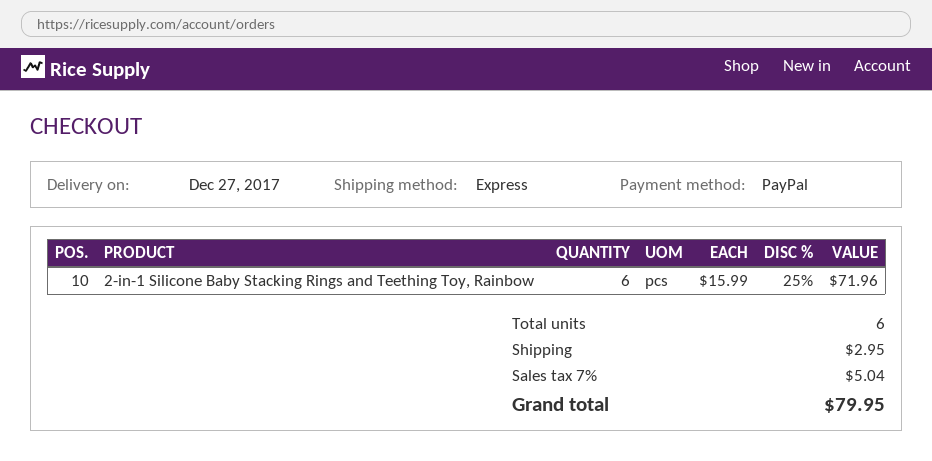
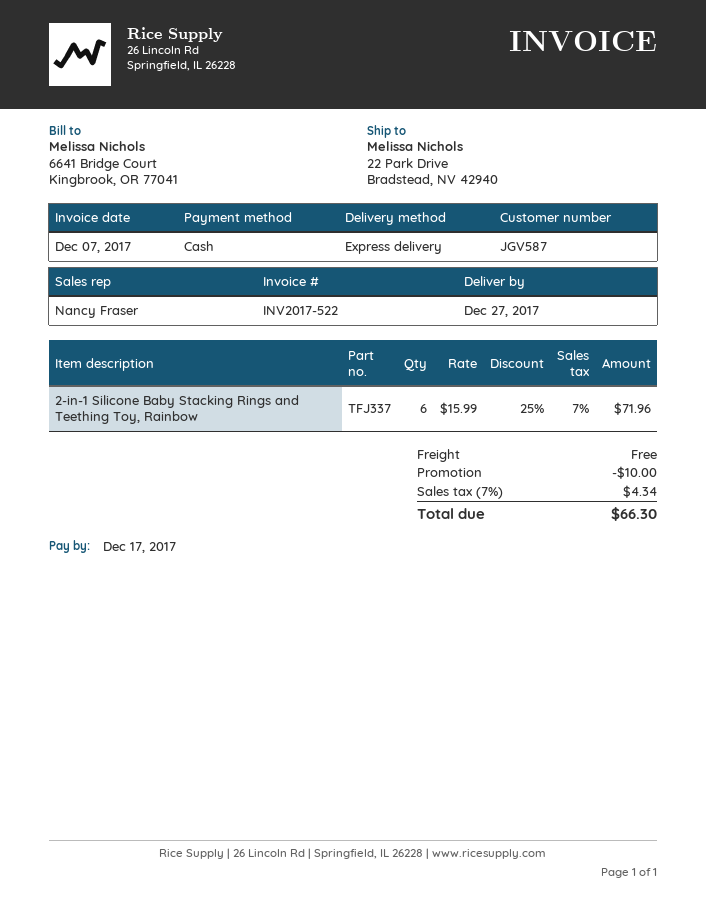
payment method: PayPal -> cash
discount: none -> 10.00
shipping: 2.95 -> 0.00
tax: 7% = 5.04 -> 7% = 4.34
total: 79.95 -> 66.30

